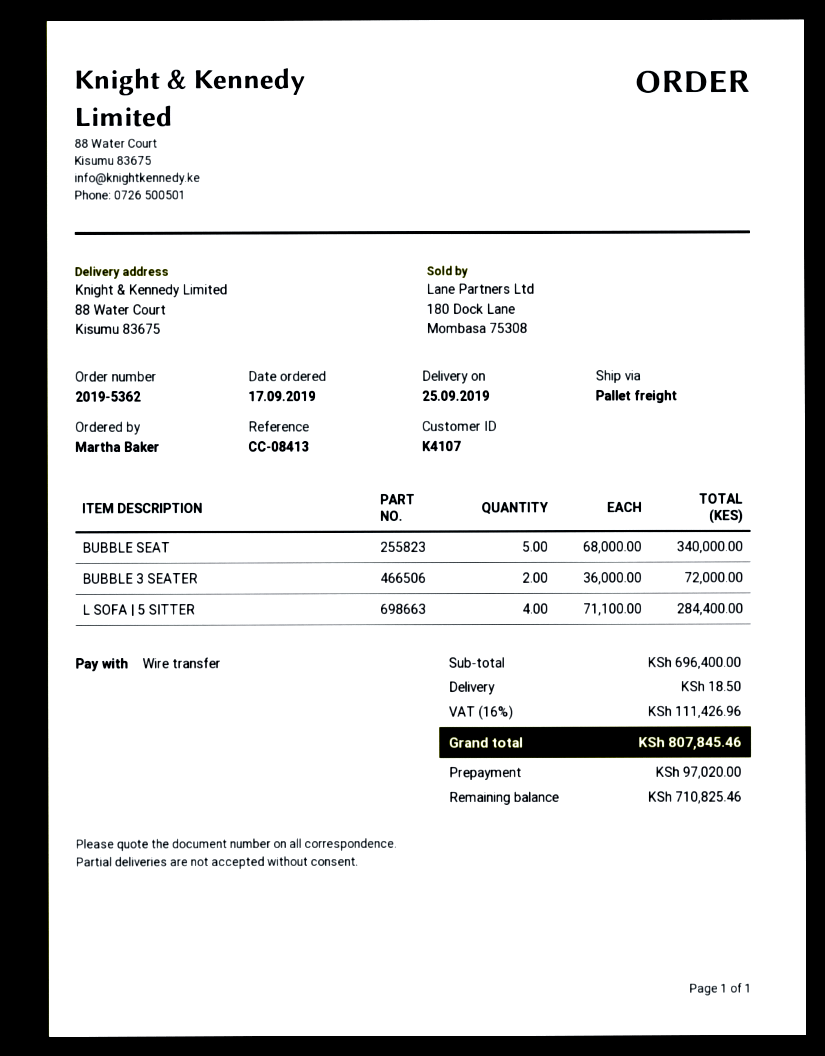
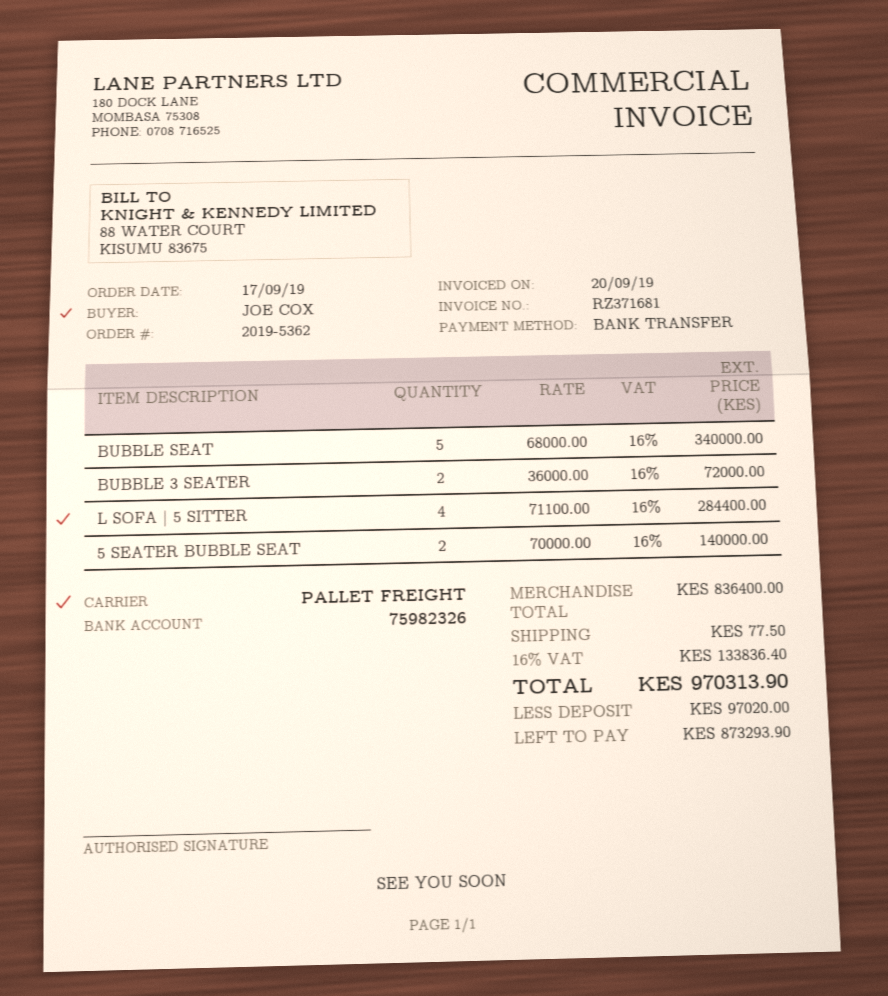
ordered by: Martha Baker -> JOE COX
5 SEATER BUBBLE SEAT: none -> 2 x 70000.00 = 140000.00
subtotal: 696400.00 -> 836400.00
shipping: 18.50 -> 77.50
tax: 16% = 111426.96 -> 16% = 133836.40
total: 807845.46 -> 970313.90
balance: 710825.46 -> 873293.90

